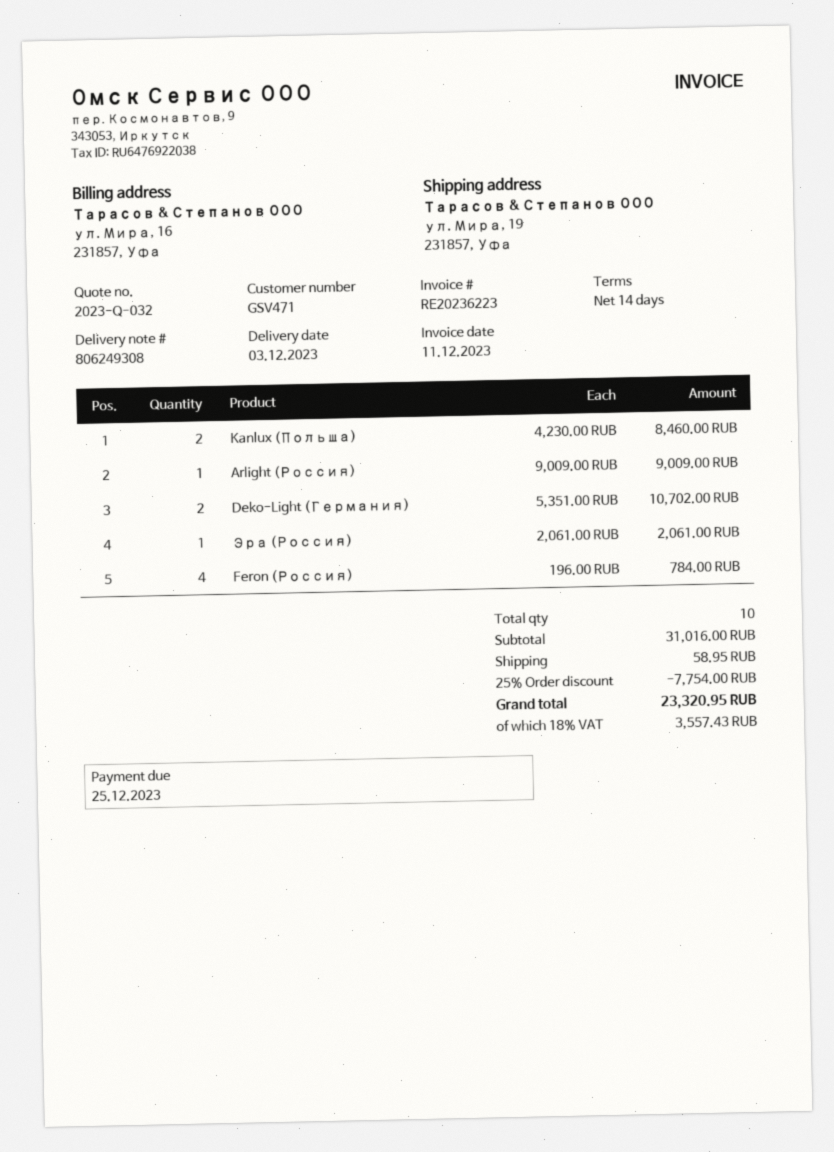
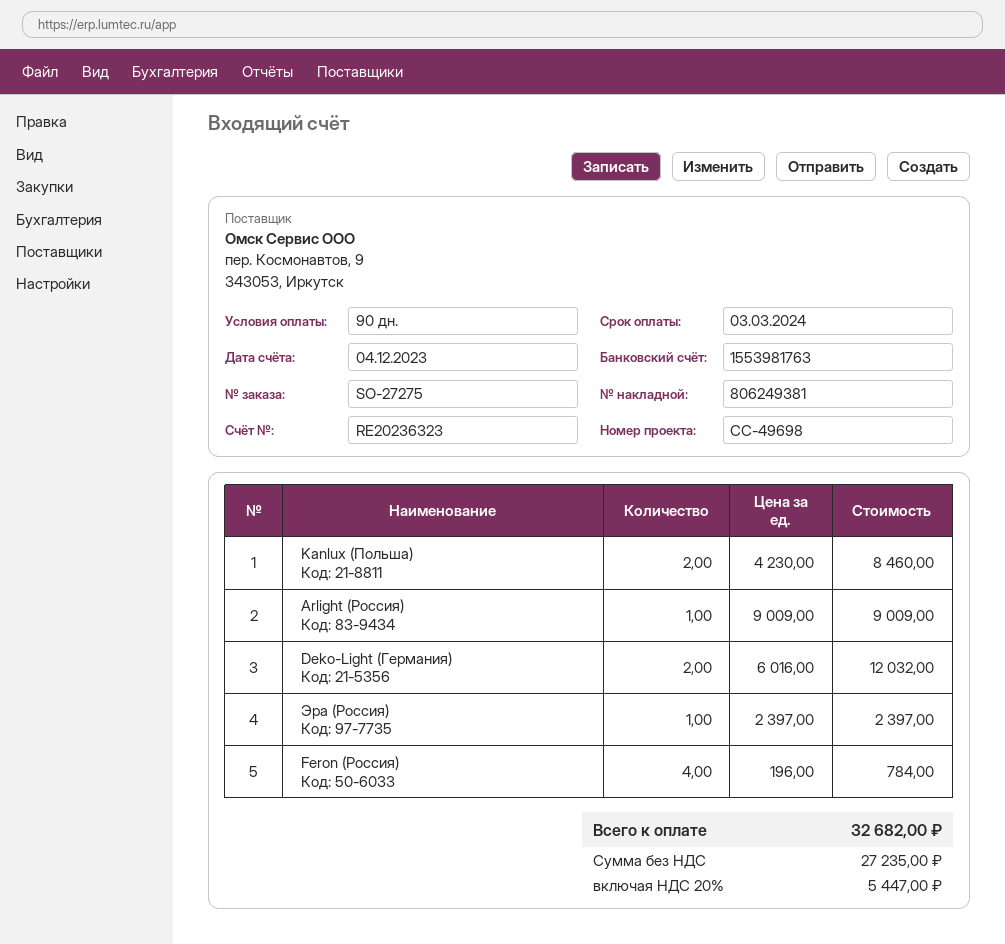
delivery note number: 806249308 -> 806249381
invoice number: RE20236223 -> RE20236323
invoice date: 2023-12-11 -> 2023-12-04
payment terms: 14 days -> 90 days
due date: 2023-12-25 -> 2024-03-03
Deko-Light (Германия): 2 x 5351.00 = 10702.00 -> 2 x 6016.00 = 12032.00
Эра (Россия): 1 x 2061.00 = 2061.00 -> 1 x 2397.00 = 2397.00
discount: 25% = 7754.00 -> none
shipping: 58.95 -> none
tax: 18% = 3557.43 -> 20% = 5447.00
total: 23320.95 -> 32682.00

